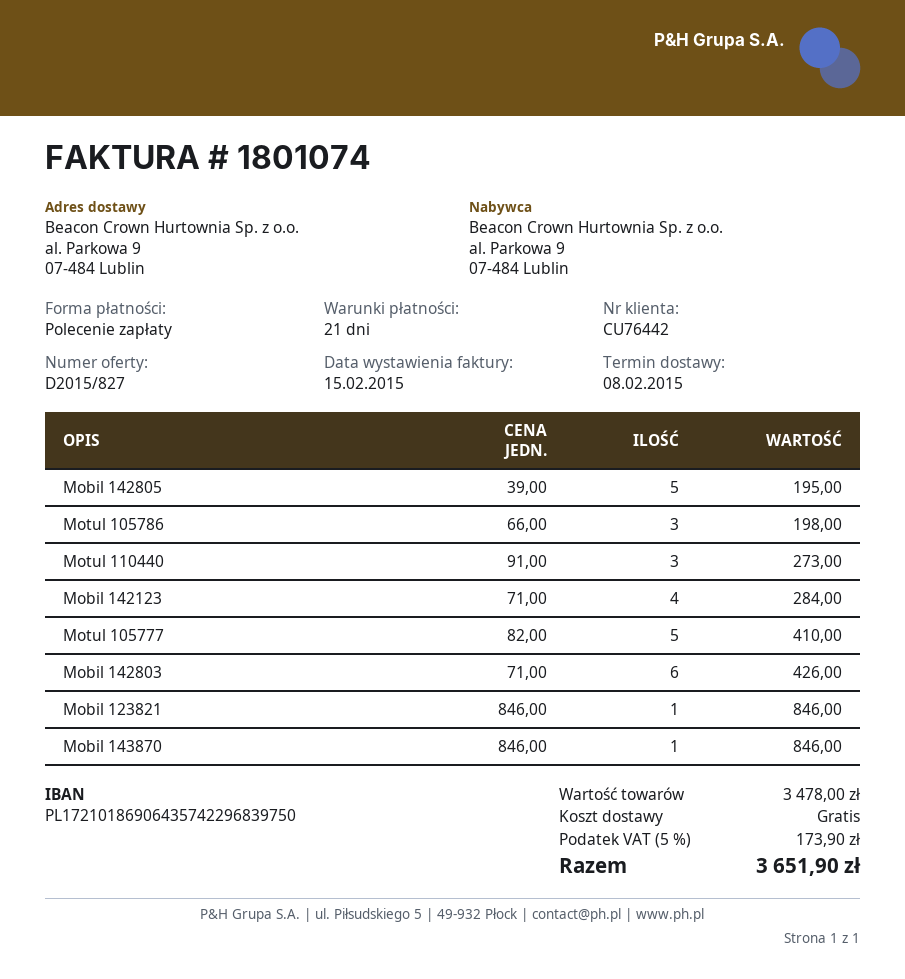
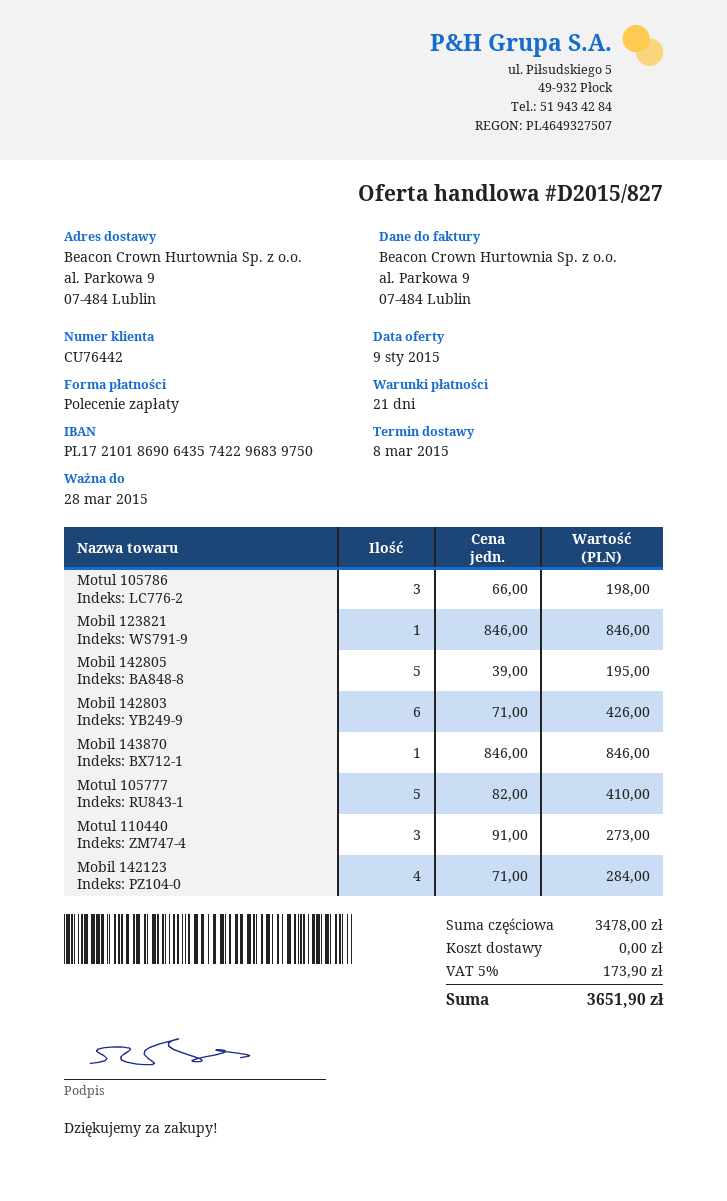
delivery date: 2015-02-08 -> 2015-03-08

